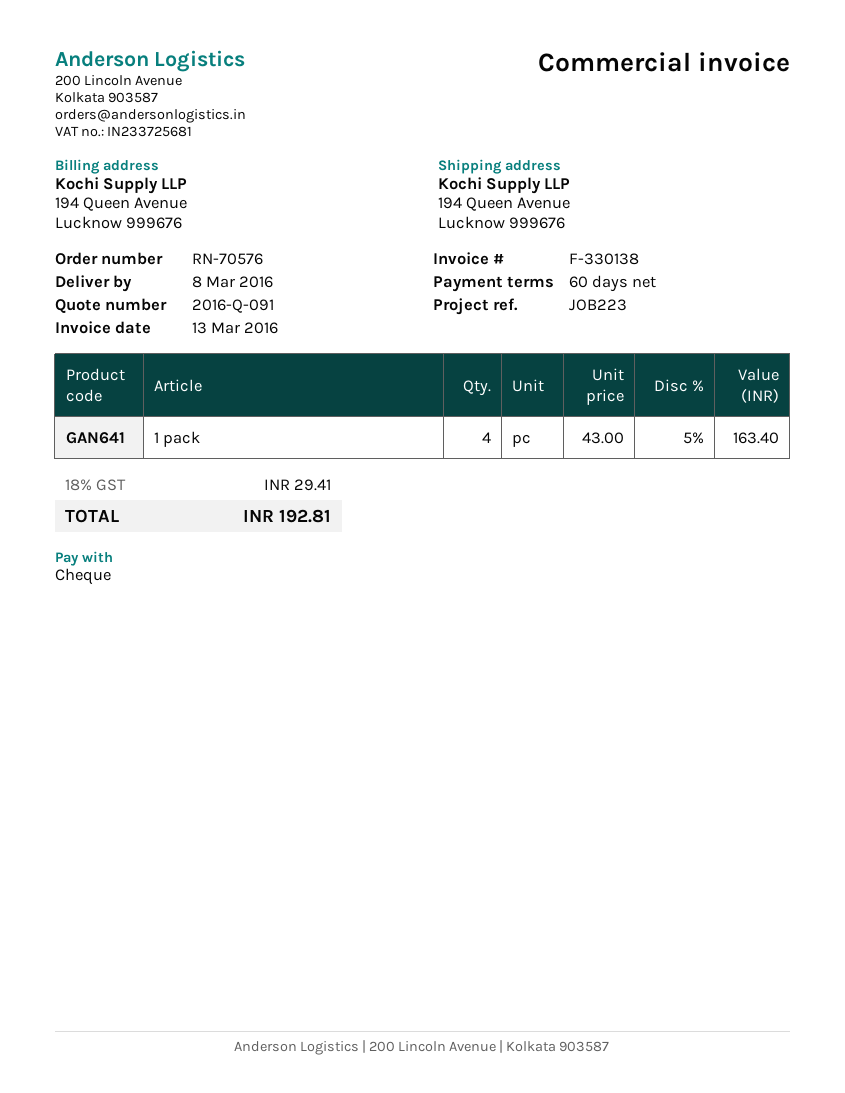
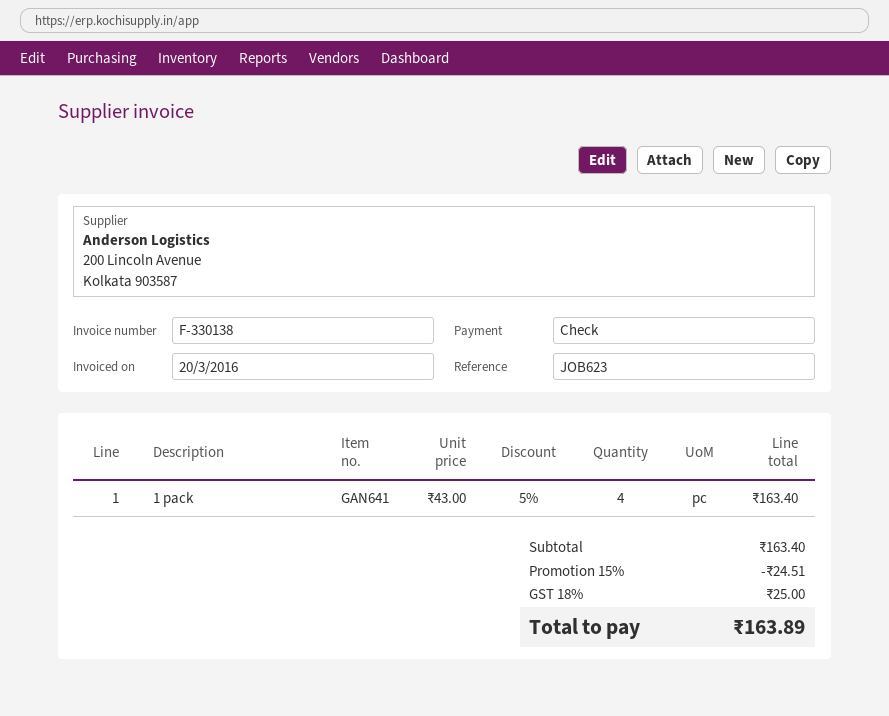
invoice date: 2016-03-13 -> 2016-03-20
reference: JOB223 -> JOB623
discount: none -> 15% = 24.51
tax: 18% = 29.41 -> 18% = 25.00
total: 192.81 -> 163.89

